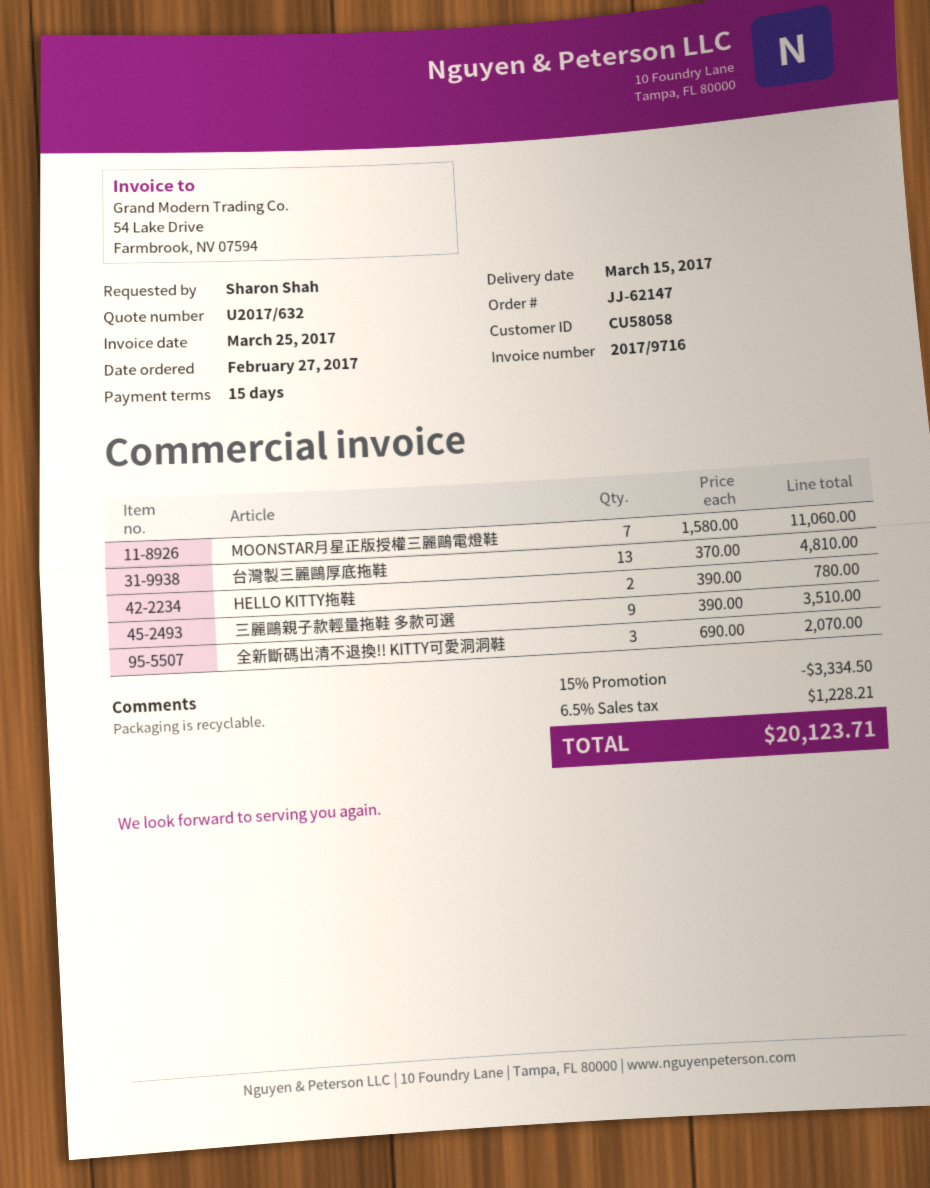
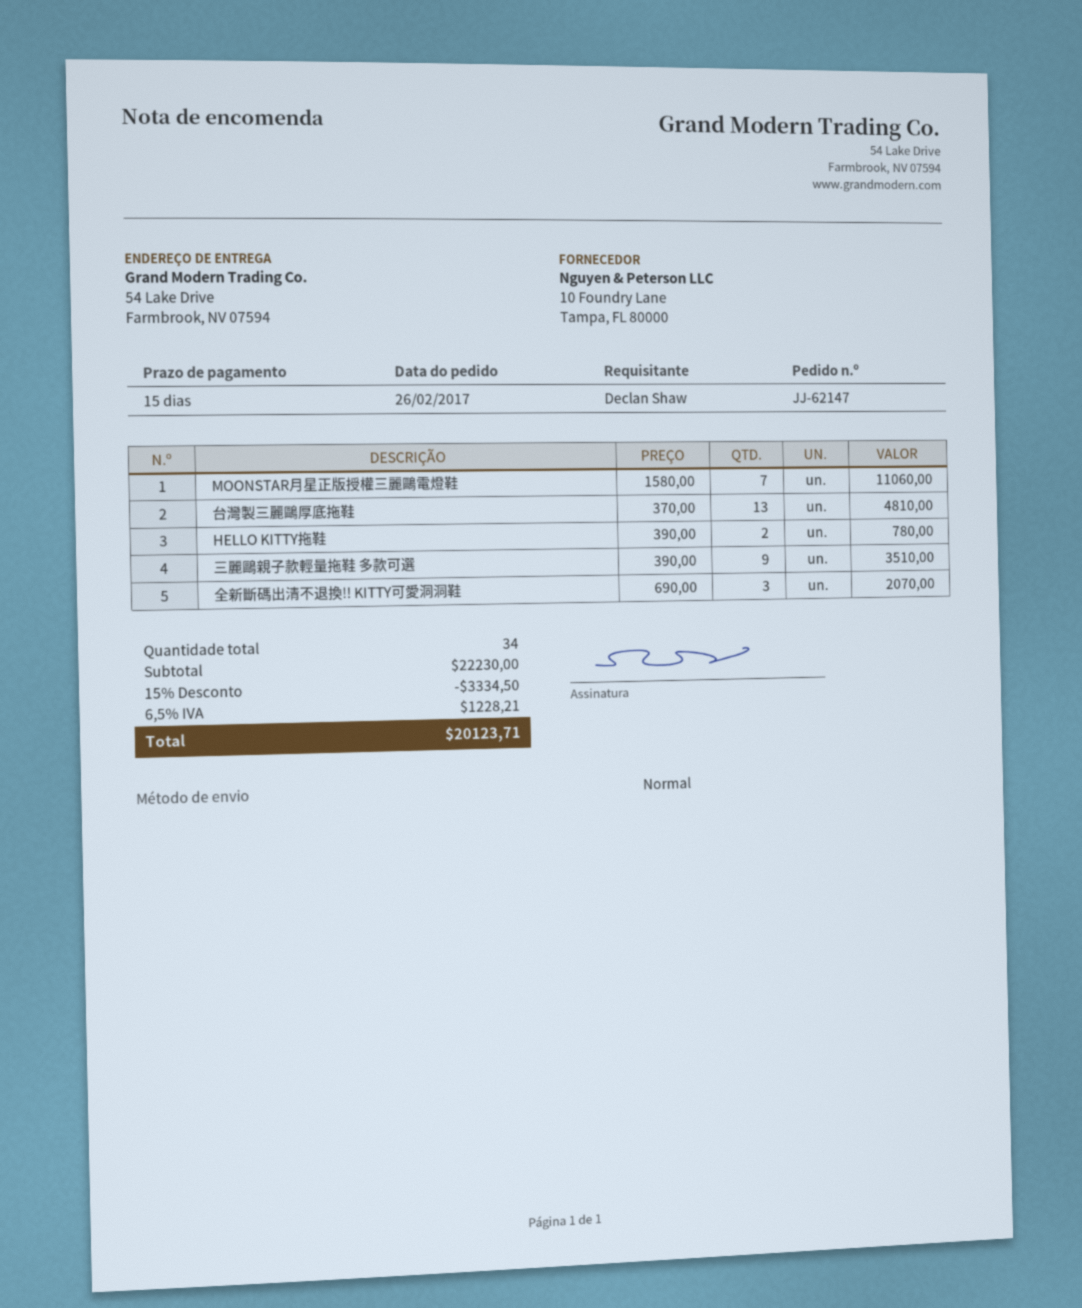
order date: 2017-02-27 -> 2017-02-26
ordered by: Sharon Shah -> Declan Shaw

